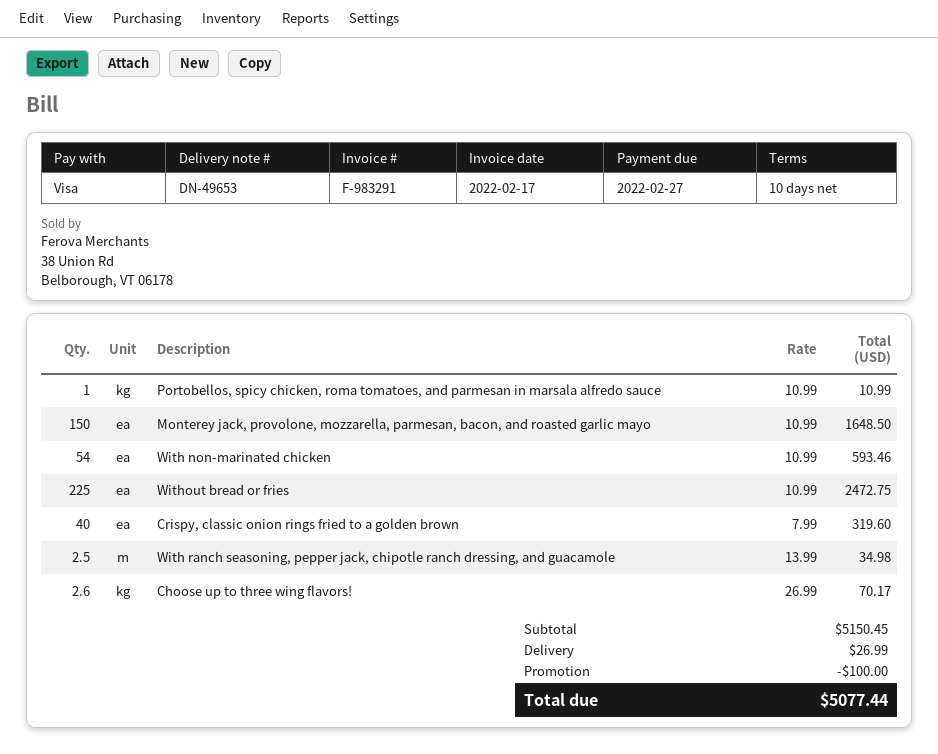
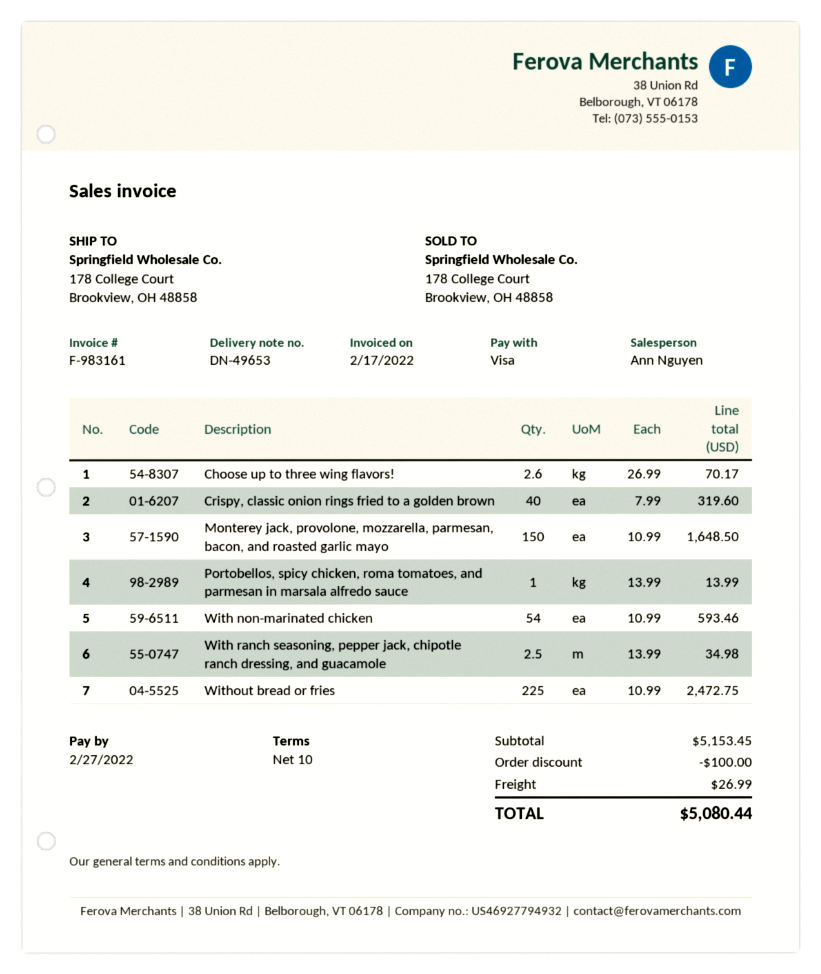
invoice number: F-983291 -> F-983161
Portobellos, spicy chicken, roma tomatoes, and parmesan in marsala alfredo sauce: 1 x 10.99 = 10.99 -> 1 x 13.99 = 13.99
subtotal: 5150.45 -> 5153.45
total: 5077.44 -> 5080.44

